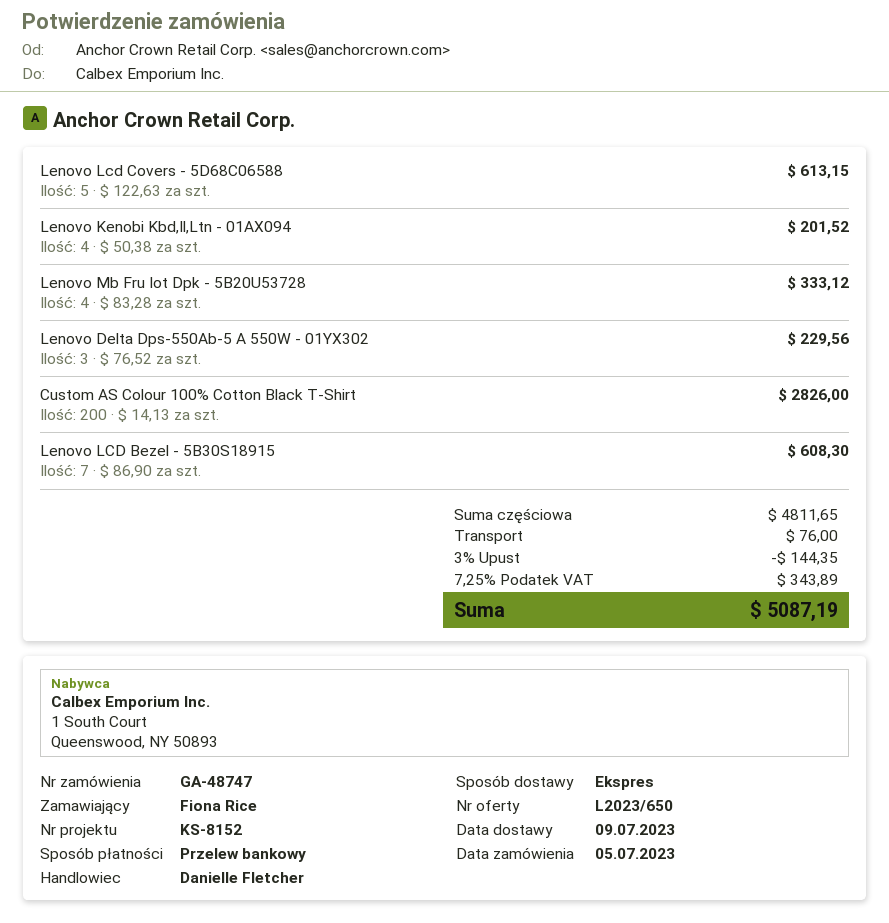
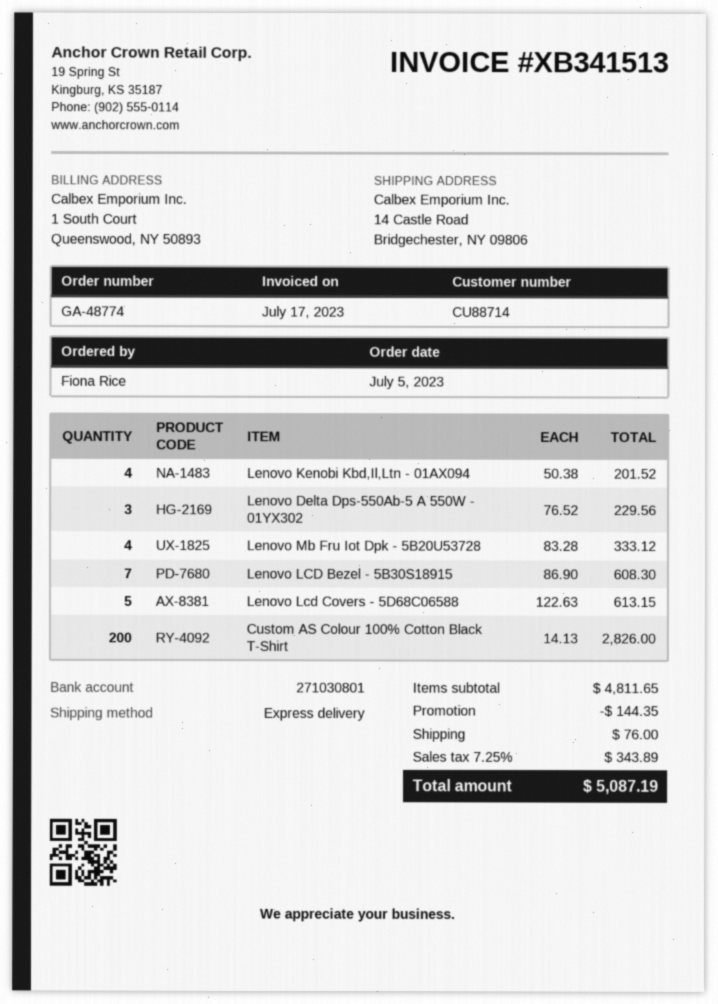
order number: GA-48747 -> GA-48774

